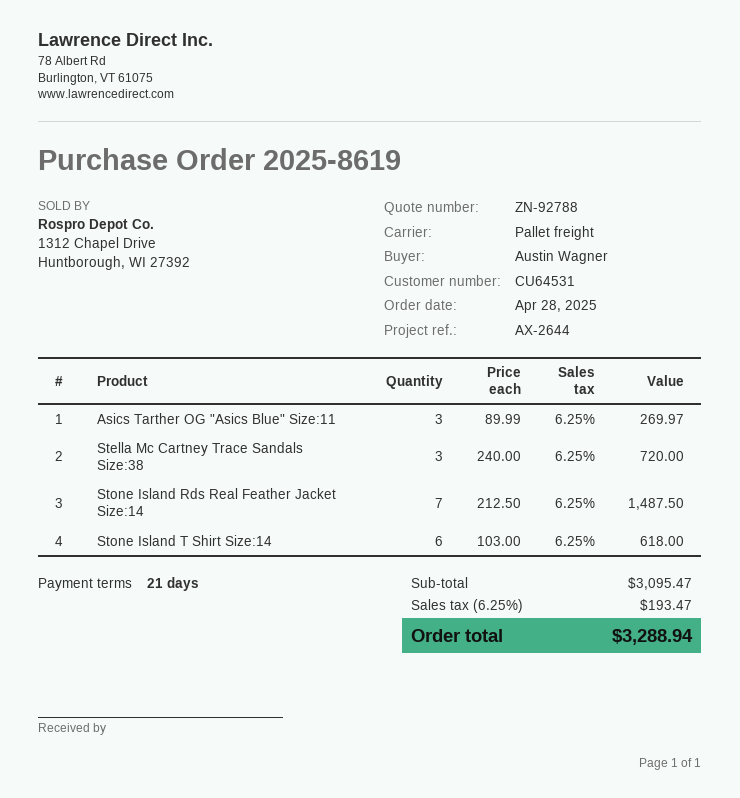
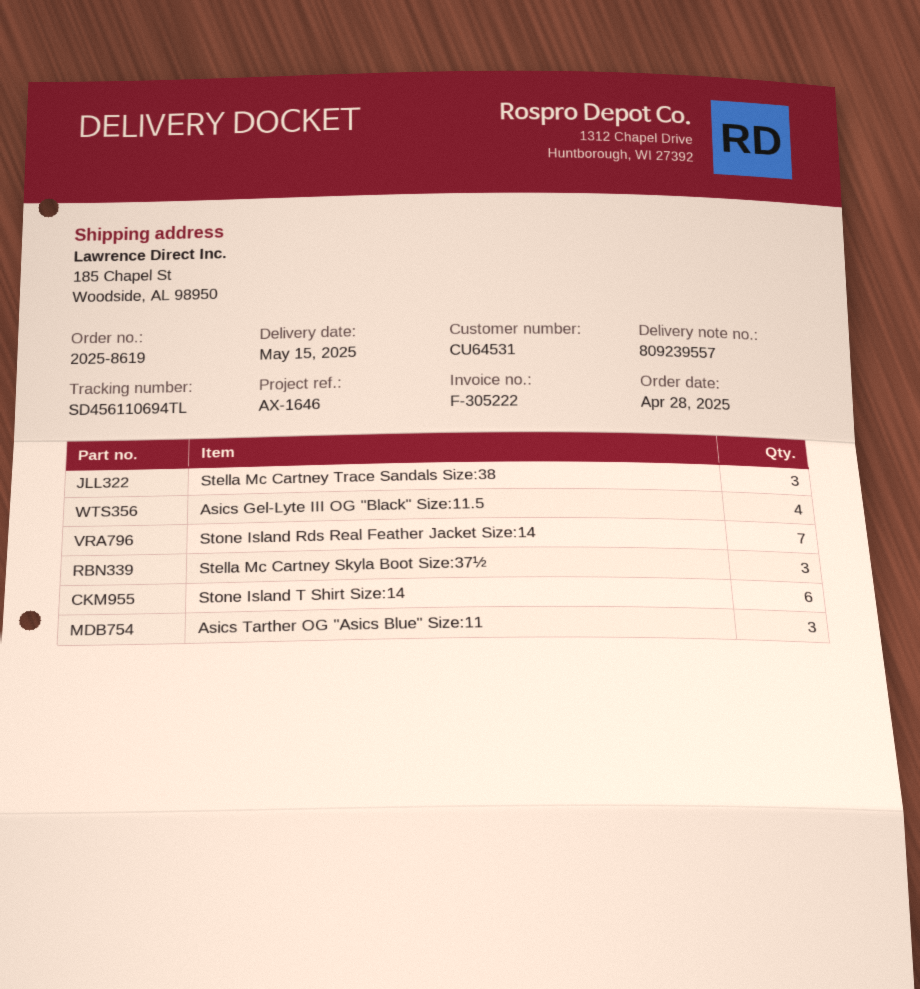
reference: AX-2644 -> AX-1646
Asics Gel-Lyte III OG "Black" Size:11.5: none -> 4
Stella Mc Cartney Skyla Boot Size:37½: none -> 3

